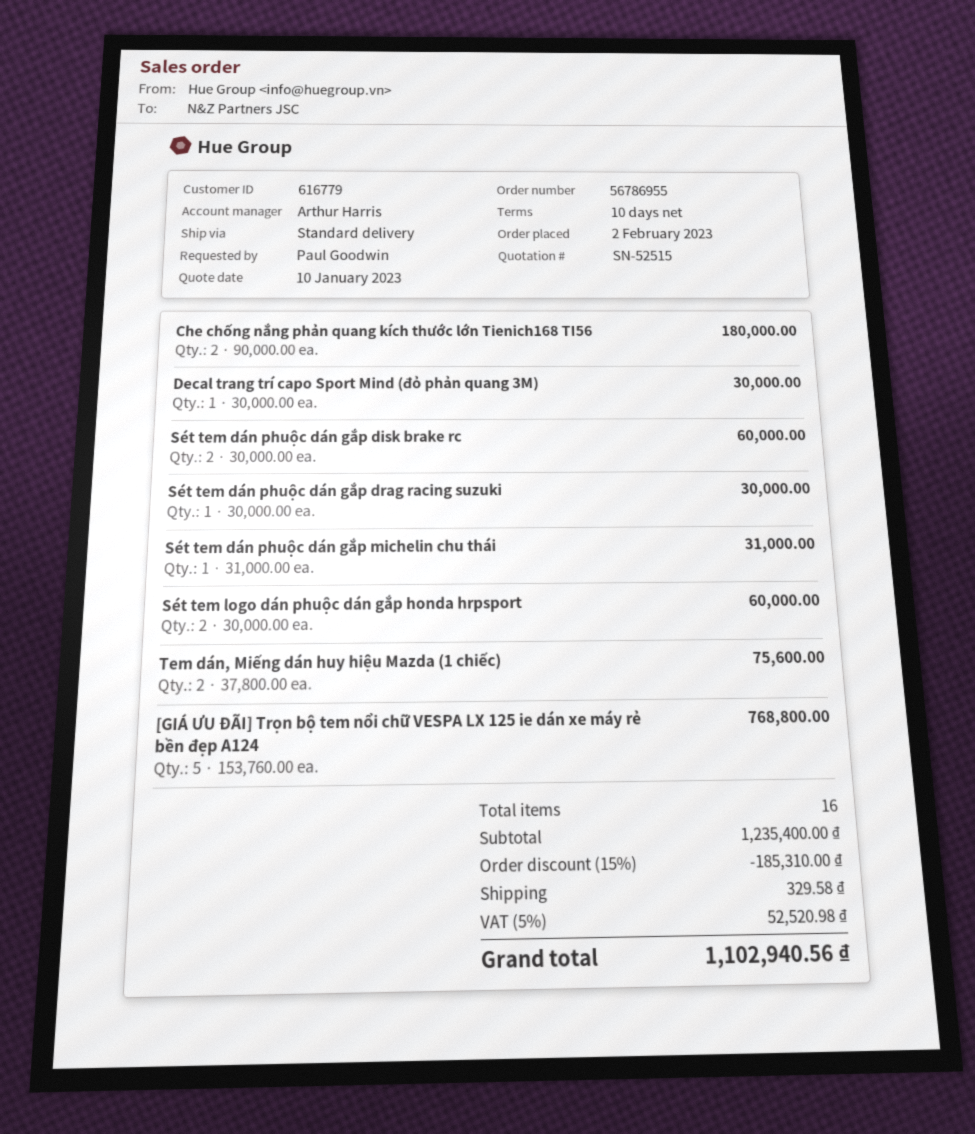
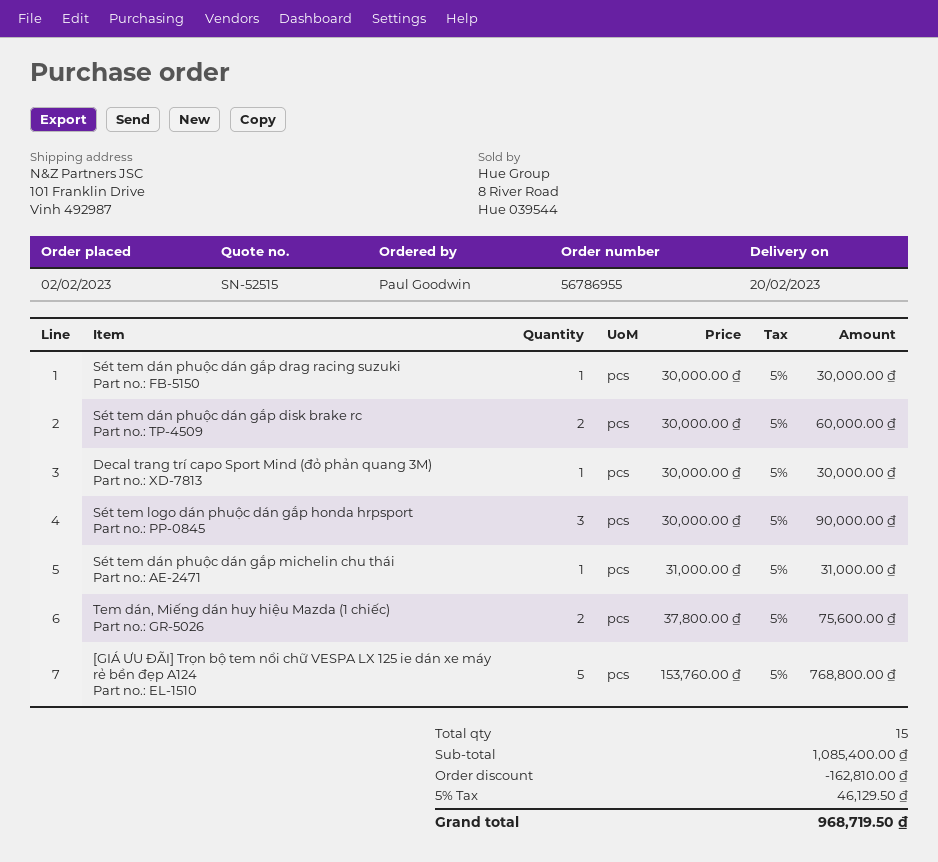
Che chống nắng phản quang kích thước lớn Tienich168 TI56: 2 x 90000.00 = 180000.00 -> none
Sét tem logo dán phuộc dán gắp honda hrpsport: 2 x 30000.00 = 60000.00 -> 3 x 30000.00 = 90000.00
total quantity: 16 -> 15
subtotal: 1235400.00 -> 1085400.00
discount: 185310.00 -> 162810.00
shipping: 329.58 -> none
tax: 5% = 52520.98 -> 5% = 46129.50
total: 1102940.56 -> 968719.50

